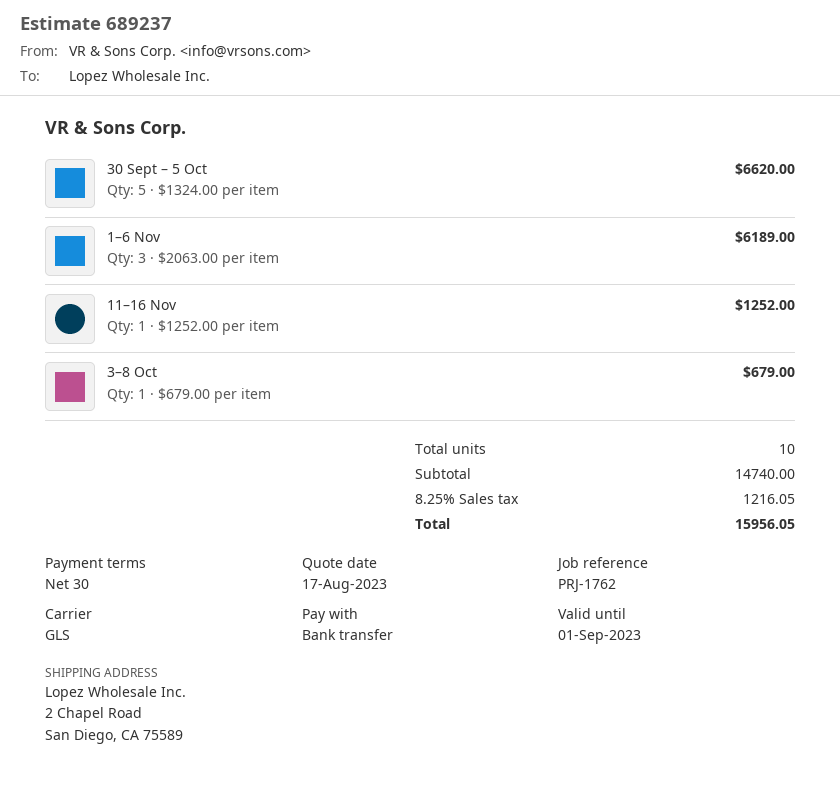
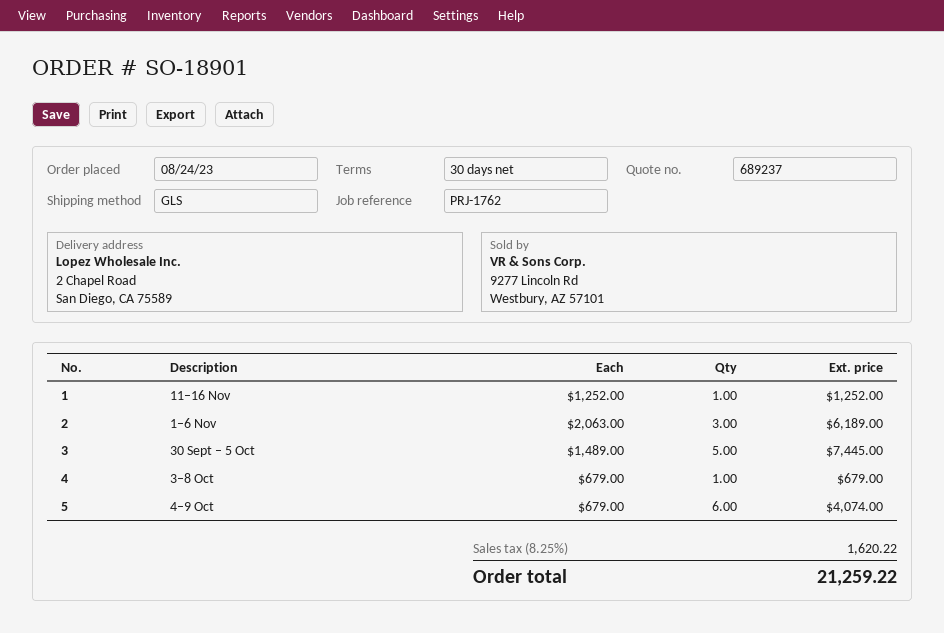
30 Sept – 5 Oct: 5 x 1324.00 = 6620.00 -> 5 x 1489.00 = 7445.00
4–9 Oct: none -> 6 x 679.00 = 4074.00
tax: 8.25% = 1216.05 -> 8.25% = 1620.22
total: 15956.05 -> 21259.22

